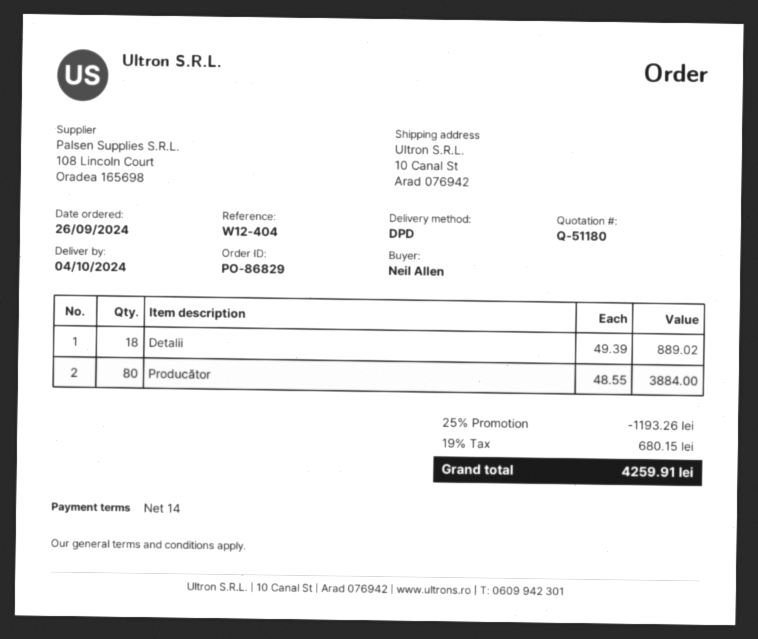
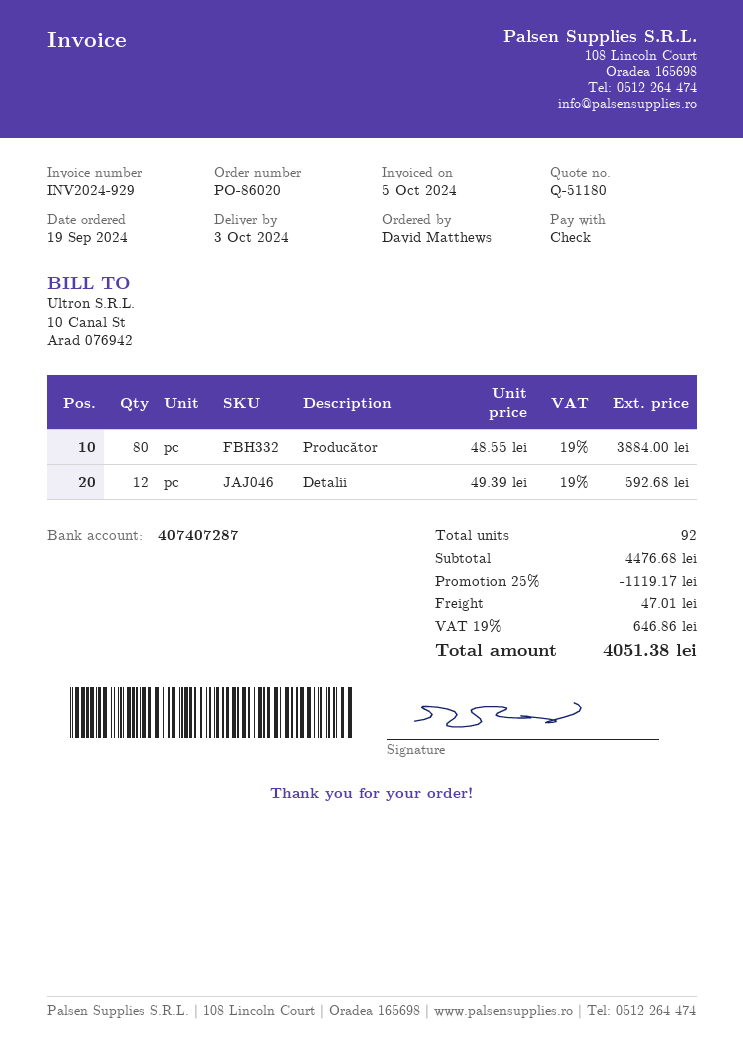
order number: PO-86829 -> PO-86020
order date: 2024-09-26 -> 2024-09-19
delivery date: 2024-10-04 -> 2024-10-03
ordered by: Neil Allen -> David Matthews
Detalii: 18 x 49.39 = 889.02 -> 12 x 49.39 = 592.68
discount: 25% = 1193.26 -> 25% = 1119.17
shipping: none -> 47.01
tax: 19% = 680.15 -> 19% = 646.86
total: 4259.91 -> 4051.38

